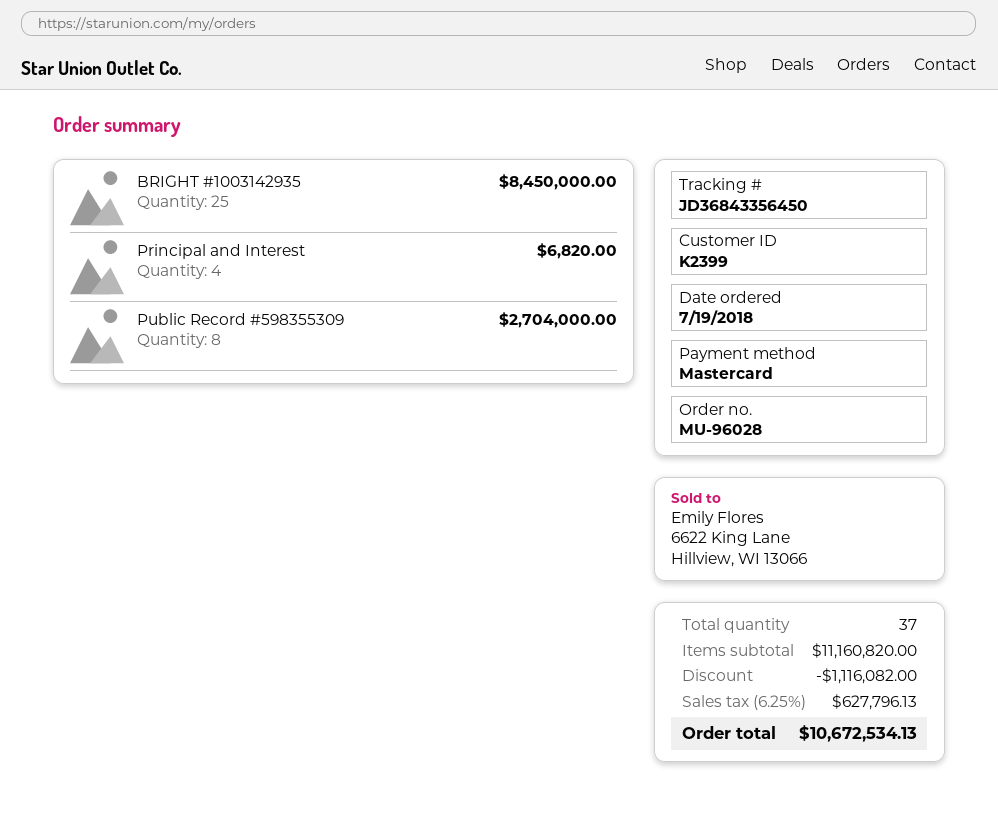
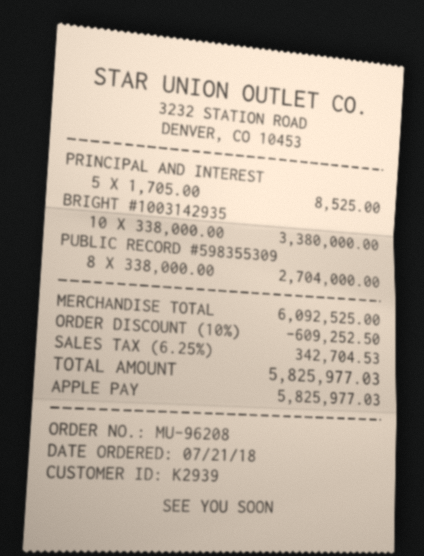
order number: MU-96028 -> MU-96208
order date: 2018-07-19 -> 2018-07-21
customer number: K2399 -> K2939
payment method: Mastercard -> Apple Pay
BRIGHT #1003142935: 25 for 8450000.00 -> 10 for 3380000.00
Principal and Interest: 4 for 6820.00 -> 5 for 8525.00
subtotal: 11160820.00 -> 6092525.00
discount: 1116082.00 -> 609252.50
tax: 6.25% = 627796.13 -> 6.25% = 342704.53
total: 10672534.13 -> 5825977.03

